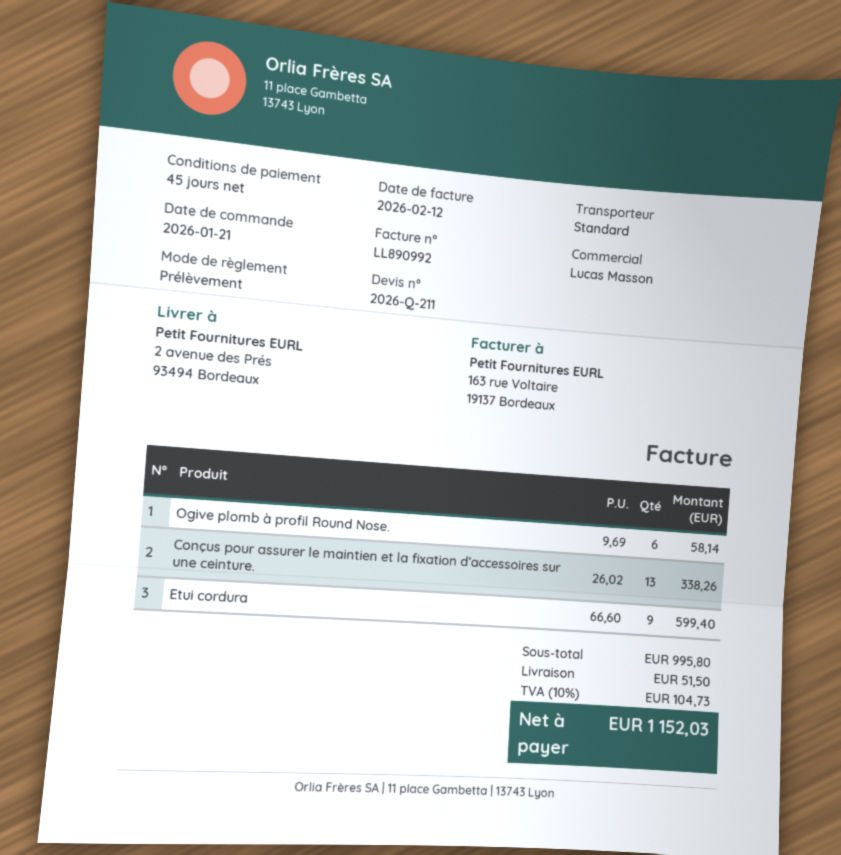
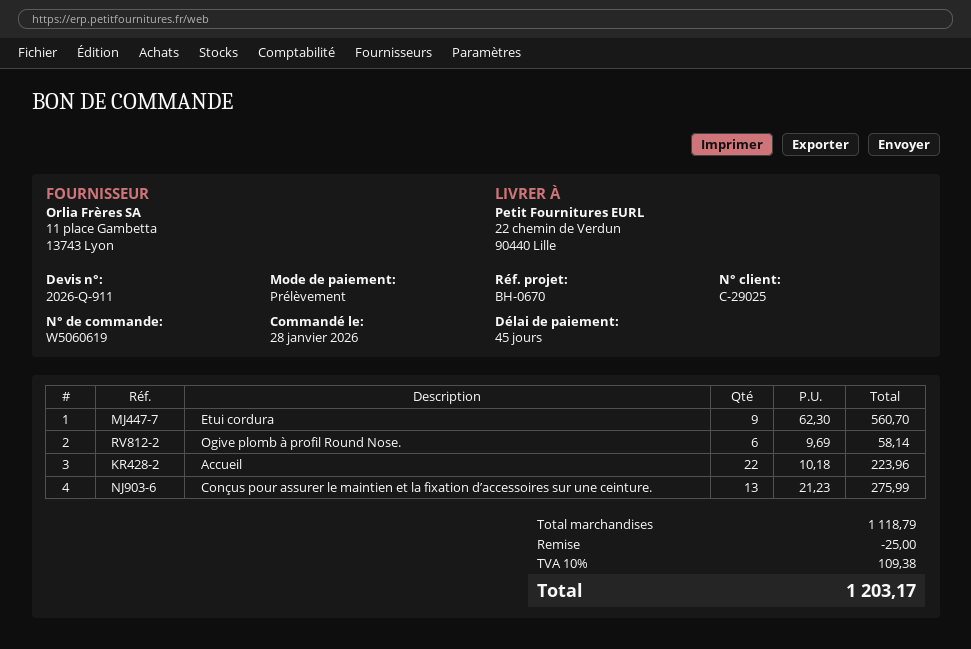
quote number: 2026-Q-211 -> 2026-Q-911
order date: 2026-01-21 -> 2026-01-28
ship to: 2 avenue des Prés, 93494 Bordeaux -> 22 chemin de Verdun, 90440 Lille
Conçus pour assurer le maintien et la fixation d’accessoires sur une ceinture.: 13 x 26.02 = 338.26 -> 13 x 21.23 = 275.99
Etui cordura: 9 x 66.60 = 599.40 -> 9 x 62.30 = 560.70
Accueil: none -> 22 x 10.18 = 223.96
subtotal: 995.80 -> 1118.79
discount: none -> 25.00
shipping: 51.50 -> none
tax: 10% = 104.73 -> 10% = 109.38
total: 1152.03 -> 1203.17

